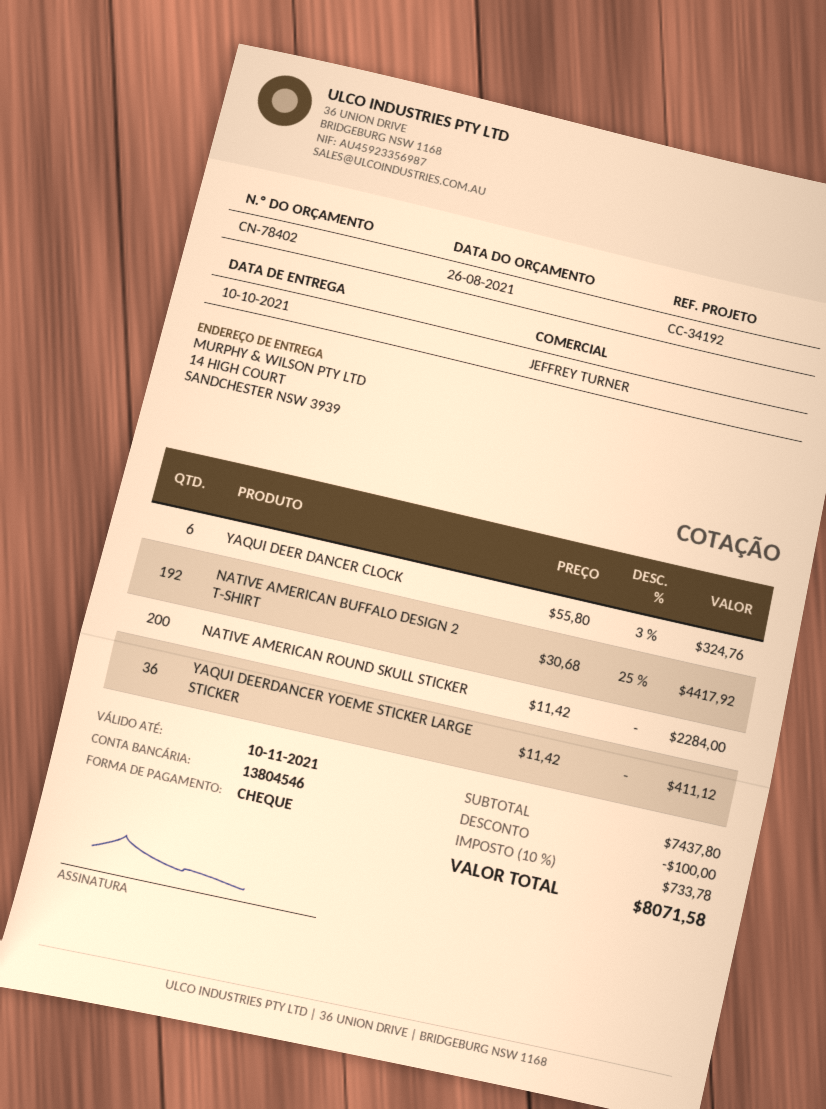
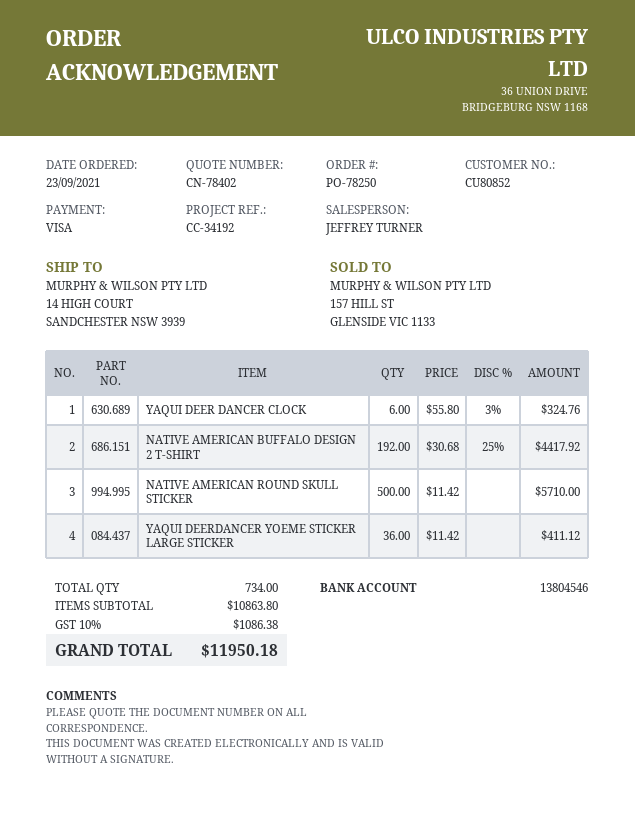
payment method: cheque -> Visa
NATIVE AMERICAN ROUND SKULL STICKER: 200 x 11.42 = 2284.00 -> 500 x 11.42 = 5710.00
subtotal: 7437.80 -> 10863.80
discount: 100.00 -> none
tax: 10% = 733.78 -> 10% = 1086.38
total: 8071.58 -> 11950.18

